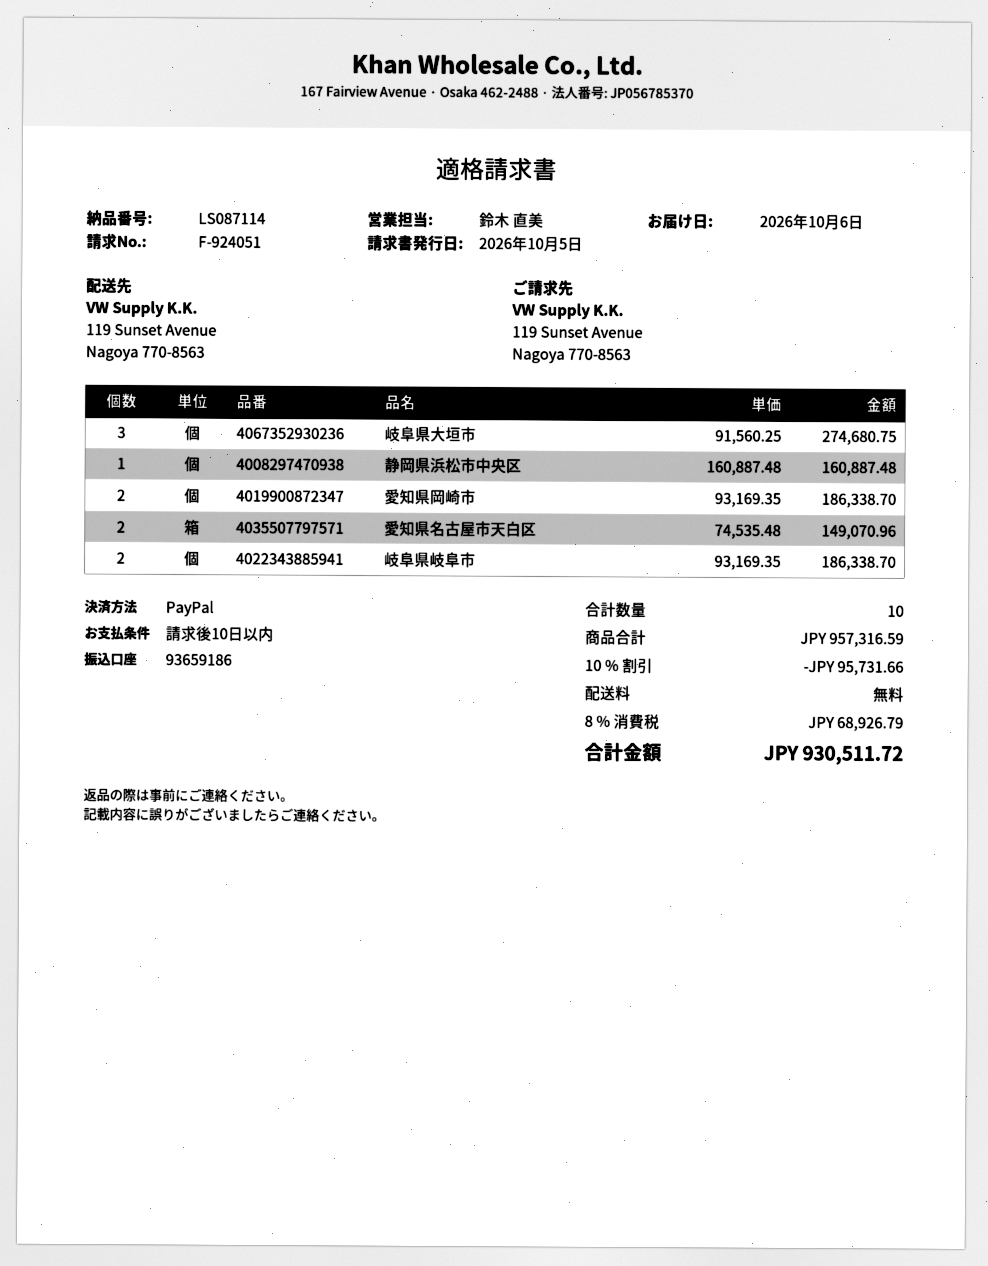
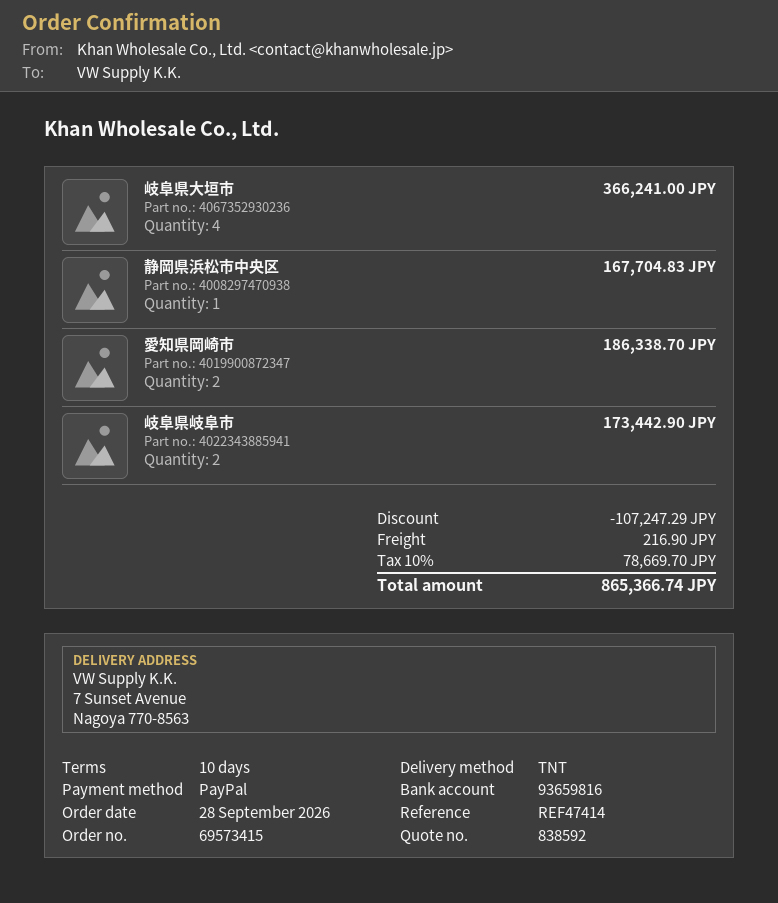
bank account: 93659186 -> 93659816
ship to: 119 Sunset Avenue, Nagoya 770-8563 -> 7 Sunset Avenue, Nagoya 770-8563
岐阜県大垣市: 3 for 274680.75 -> 4 for 366241.00
静岡県浜松市中央区: 1 for 160887.48 -> 1 for 167704.83
愛知県名古屋市天白区: 2 for 149070.96 -> none
岐阜県岐阜市: 2 for 186338.70 -> 2 for 173442.90
discount: 95731.66 -> 107247.29
shipping: 0.00 -> 216.90
tax: 8% = 68926.79 -> 10% = 78669.70
total: 930511.72 -> 865366.74

